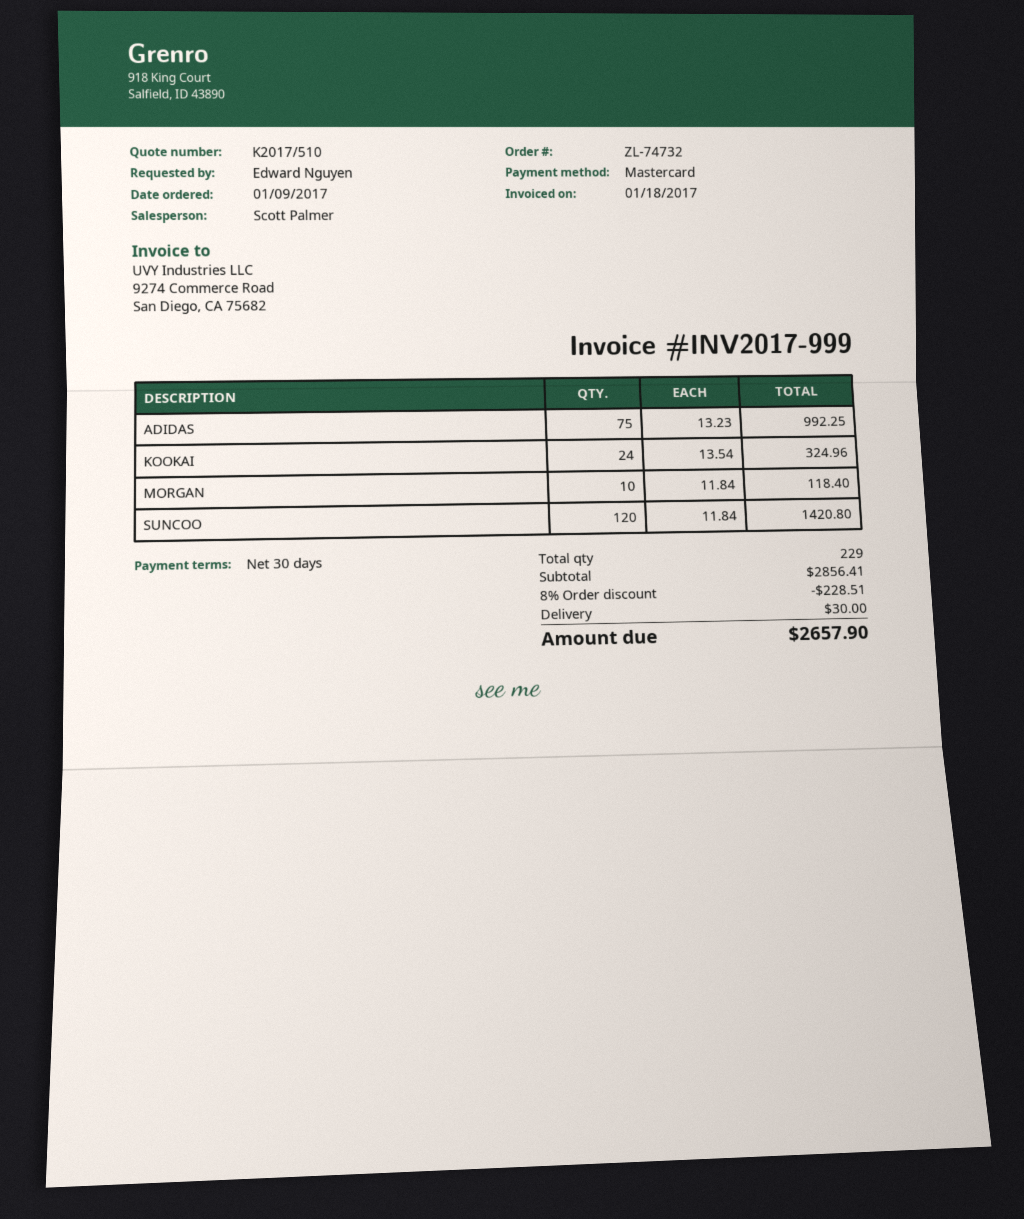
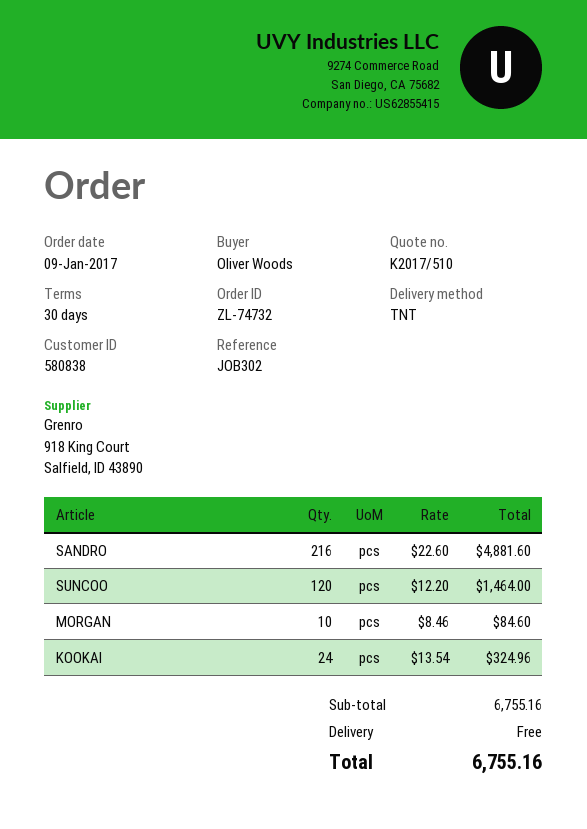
ordered by: Edward Nguyen -> Oliver Woods
ADIDAS: 75 x 13.23 = 992.25 -> none
MORGAN: 10 x 11.84 = 118.40 -> 10 x 8.46 = 84.60
SUNCOO: 120 x 11.84 = 1420.80 -> 120 x 12.20 = 1464.00
SANDRO: none -> 216 x 22.60 = 4881.60
subtotal: 2856.41 -> 6755.16
discount: 8% = 228.51 -> none
shipping: 30.00 -> 0.00
total: 2657.90 -> 6755.16

